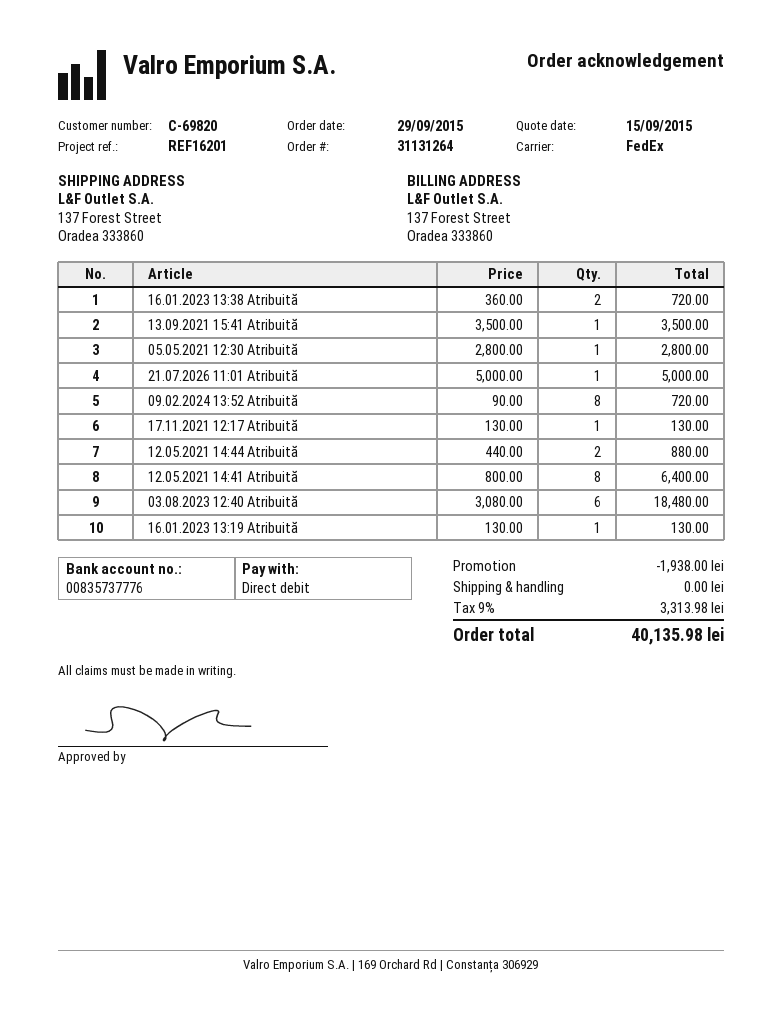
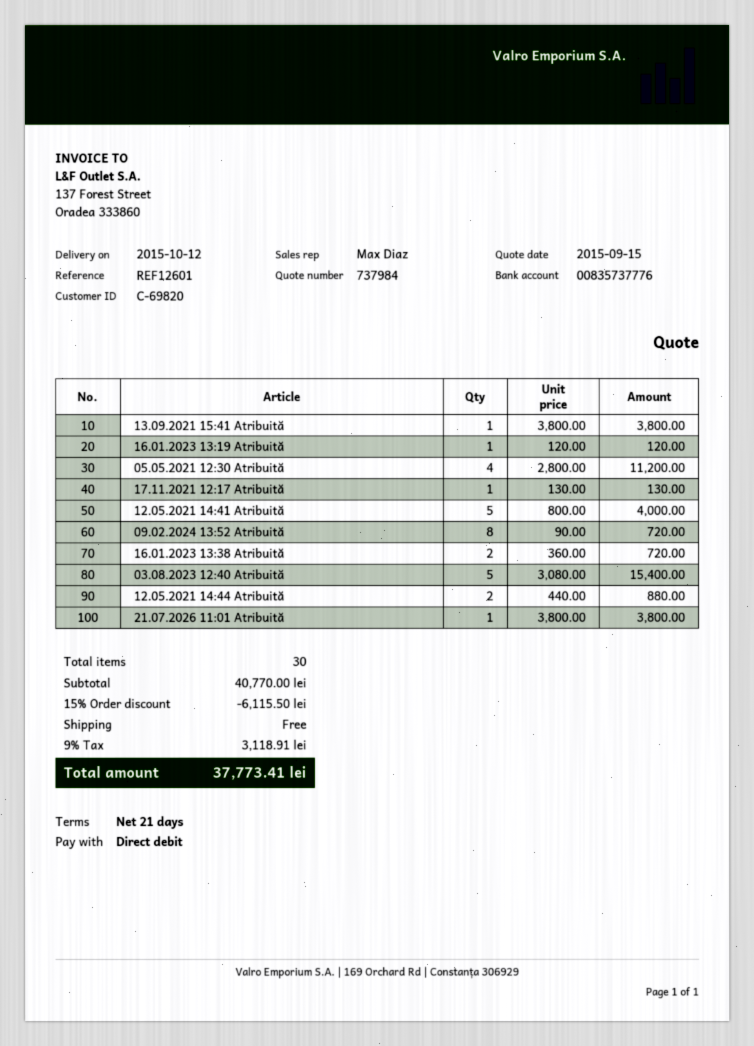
reference: REF16201 -> REF12601
13.09.2021 15:41 Atribuită: 1 x 3500.00 = 3500.00 -> 1 x 3800.00 = 3800.00
05.05.2021 12:30 Atribuită: 1 x 2800.00 = 2800.00 -> 4 x 2800.00 = 11200.00
21.07.2026 11:01 Atribuită: 1 x 5000.00 = 5000.00 -> 1 x 3800.00 = 3800.00
12.05.2021 14:41 Atribuită: 8 x 800.00 = 6400.00 -> 5 x 800.00 = 4000.00
03.08.2023 12:40 Atribuită: 6 x 3080.00 = 18480.00 -> 5 x 3080.00 = 15400.00
16.01.2023 13:19 Atribuită: 1 x 130.00 = 130.00 -> 1 x 120.00 = 120.00
discount: 1938.00 -> 6115.50
tax: 9% = 3313.98 -> 9% = 3118.91
total: 40135.98 -> 37773.41

